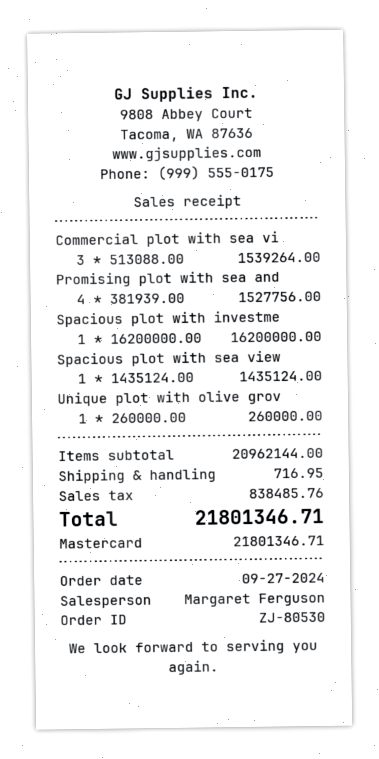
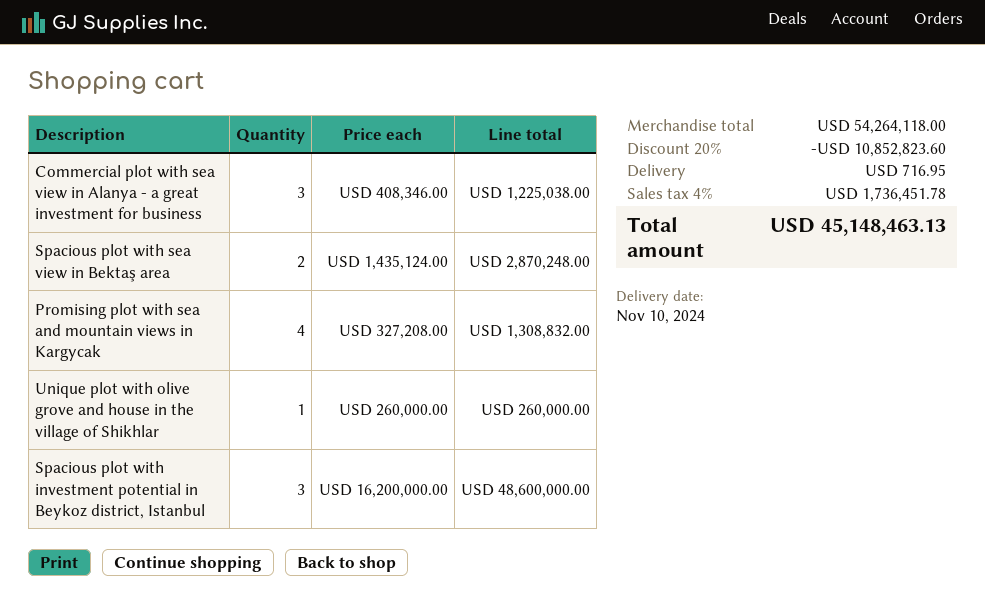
Commercial plot with sea vi: 3 x 513088.00 = 1539264.00 -> 3 x 408346.00 = 1225038.00
Promising plot with sea and: 4 x 381939.00 = 1527756.00 -> 4 x 327208.00 = 1308832.00
Spacious plot with investme: 1 x 16200000.00 = 16200000.00 -> 3 x 16200000.00 = 48600000.00
Spacious plot with sea view: 1 x 1435124.00 = 1435124.00 -> 2 x 1435124.00 = 2870248.00
subtotal: 20962144.00 -> 54264118.00
discount: none -> 20% = 10852823.60
tax: 838485.76 -> 1736451.78
total: 21801346.71 -> 45148463.13

